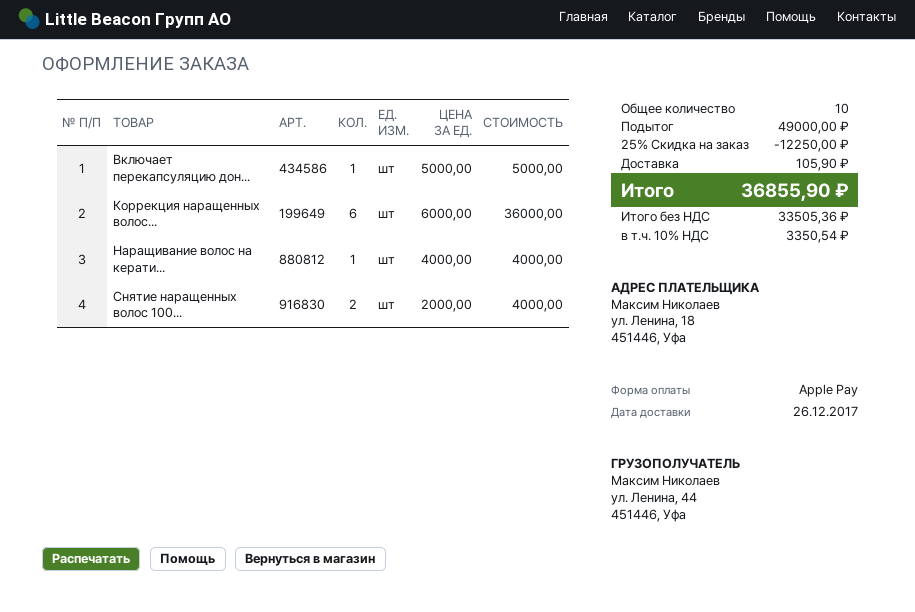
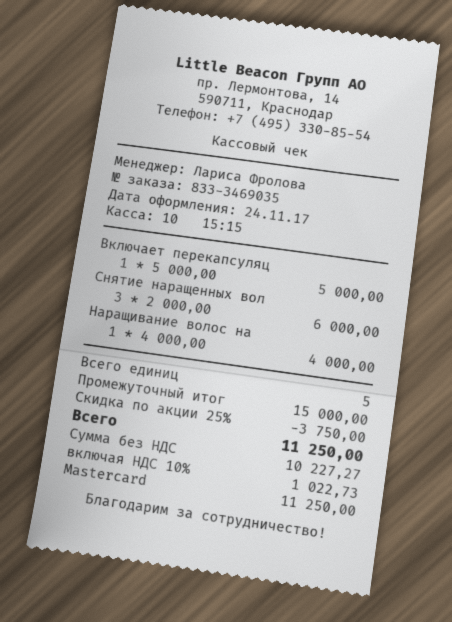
payment method: Apple Pay -> Mastercard
Коррекция наращенных волос...: 6 x 6000.00 = 36000.00 -> none
Снятие наращенных волос 100...: 2 x 2000.00 = 4000.00 -> 3 x 2000.00 = 6000.00
total quantity: 10 -> 5
subtotal: 49000.00 -> 15000.00
discount: 25% = 12250.00 -> 25% = 3750.00
shipping: 105.90 -> none
net: 33505.36 -> 10227.27
tax: 10% = 3350.54 -> 10% = 1022.73
total: 36855.90 -> 11250.00

